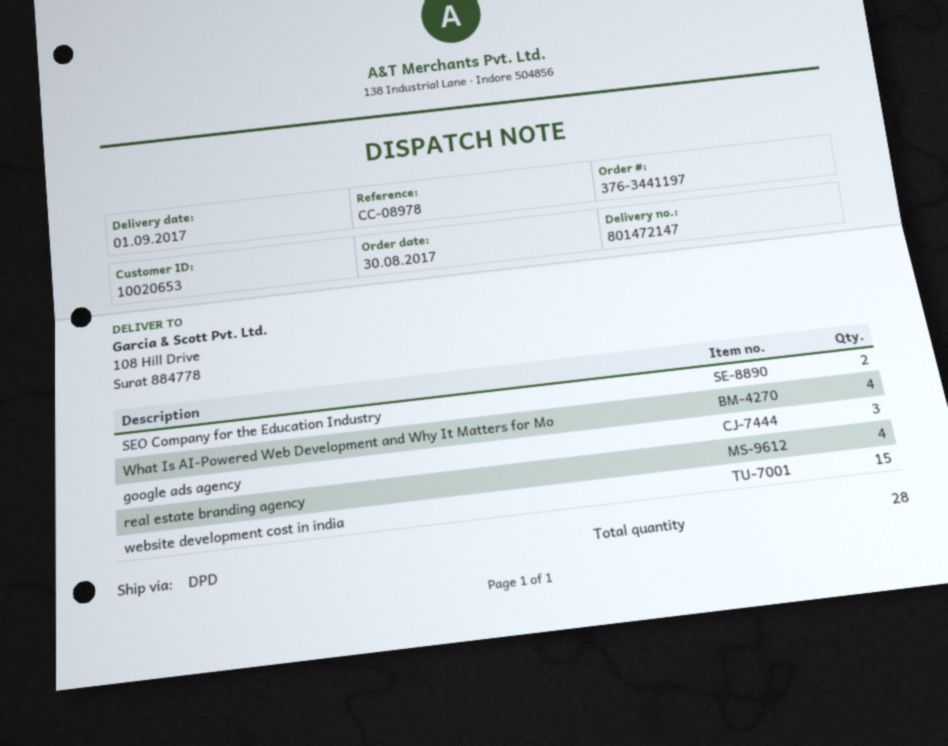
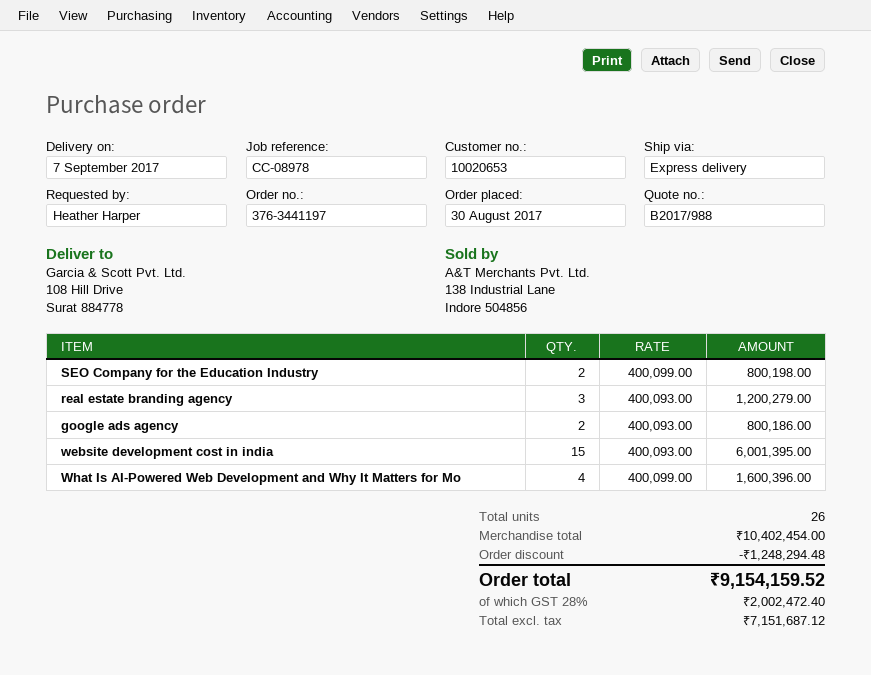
delivery date: 2017-09-01 -> 2017-09-07
shipping method: DPD -> express
google ads agency: 3 -> 2
real estate branding agency: 4 -> 3
total quantity: 28 -> 26

